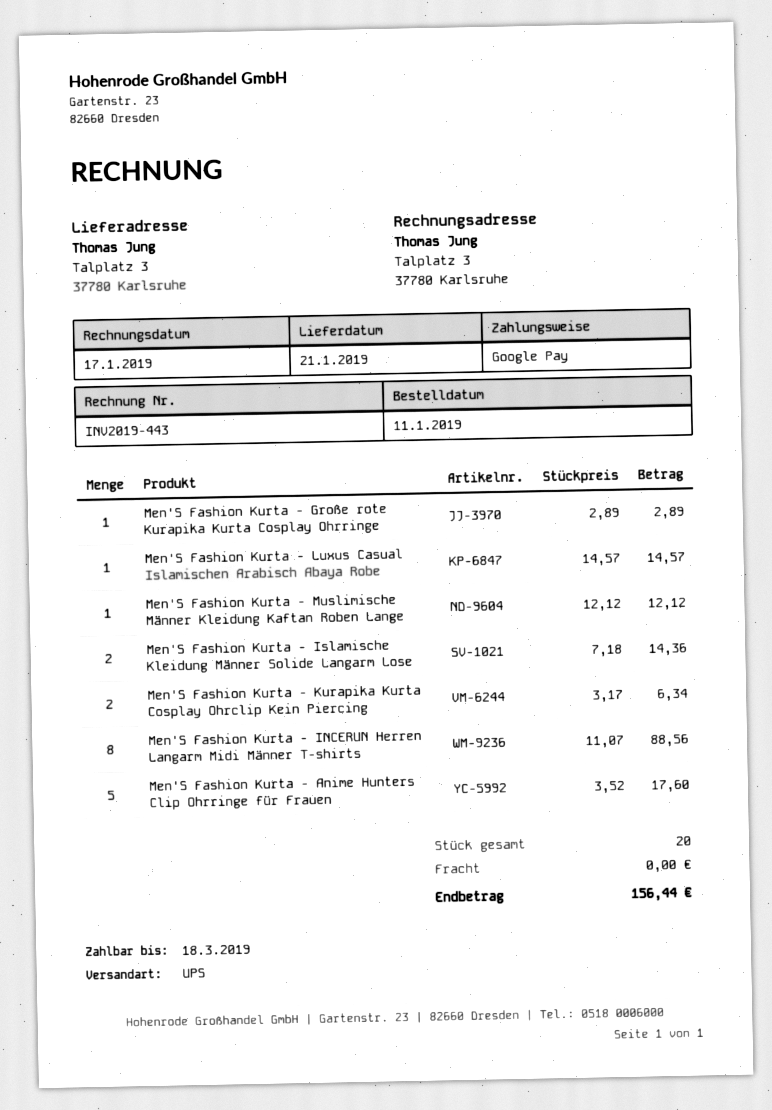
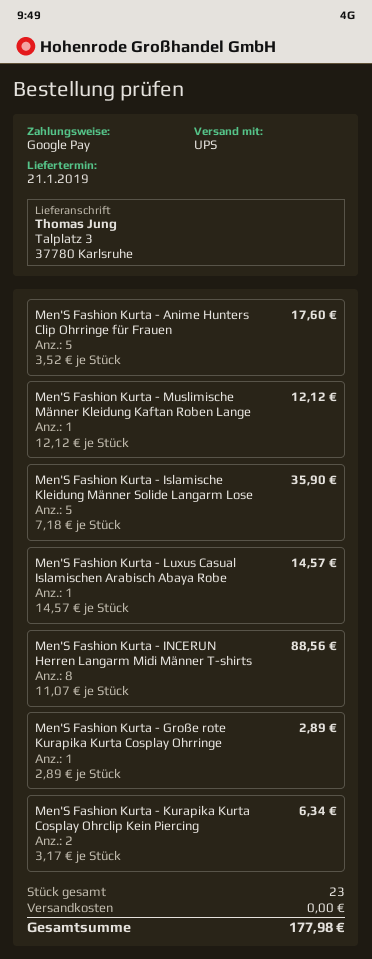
Men'S Fashion Kurta - Islamische Kleidung Männer Solide Langarm Lose: 2 x 7.18 = 14.36 -> 5 x 7.18 = 35.90
total quantity: 20 -> 23
total: 156.44 -> 177.98

